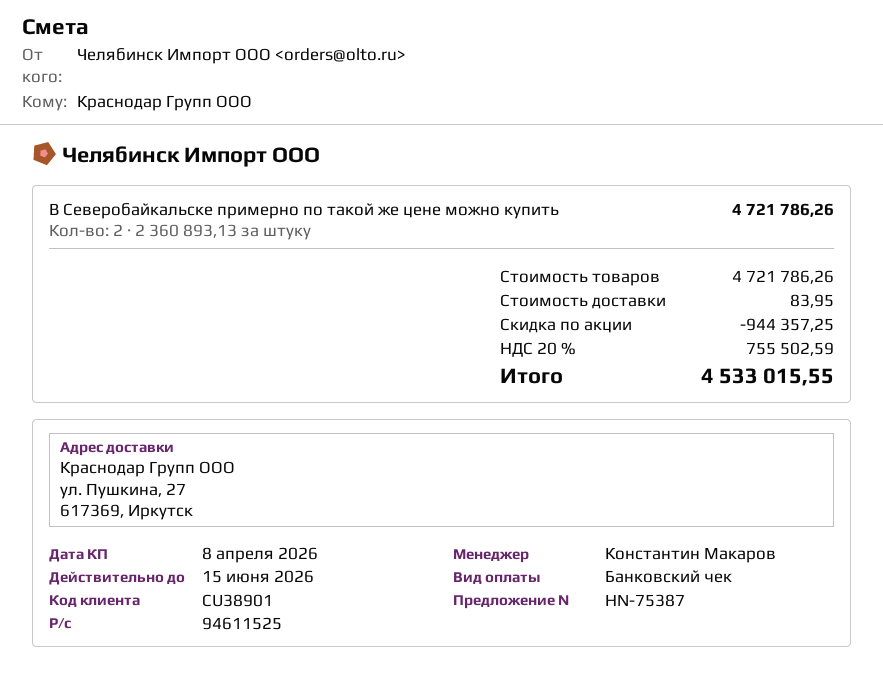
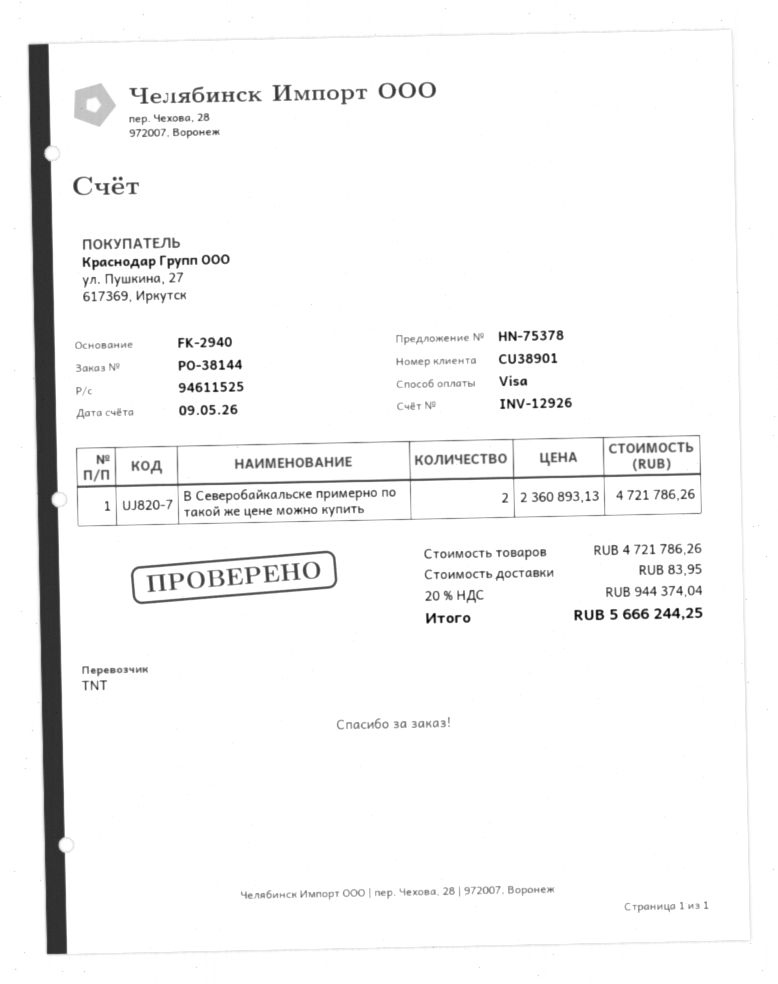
quote number: HN-75387 -> HN-75378
payment method: cheque -> Visa
discount: 944357.25 -> none
tax: 20% = 755502.59 -> 20% = 944374.04
total: 4533015.55 -> 5666244.25

